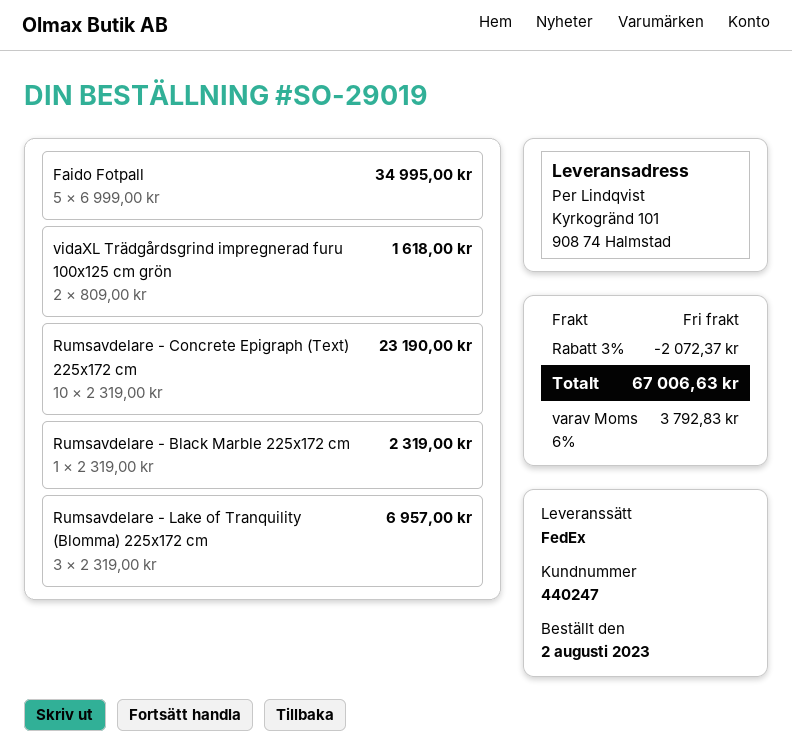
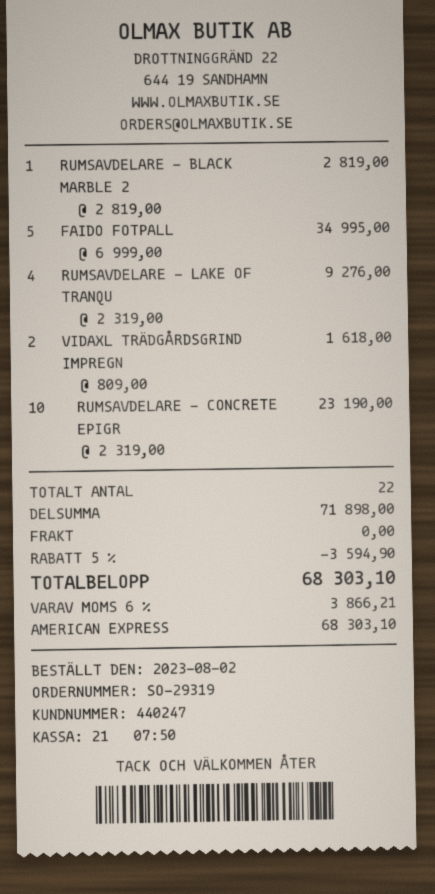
order number: SO-29019 -> SO-29319
Rumsavdelare - Black Marble 225x172 cm: 1 x 2319.00 = 2319.00 -> 1 x 2819.00 = 2819.00
Rumsavdelare - Lake of Tranquility (Blomma) 225x172 cm: 3 x 2319.00 = 6957.00 -> 4 x 2319.00 = 9276.00
discount: 3% = 2072.37 -> 5% = 3594.90
tax: 6% = 3792.83 -> 6% = 3866.21
total: 67006.63 -> 68303.10

